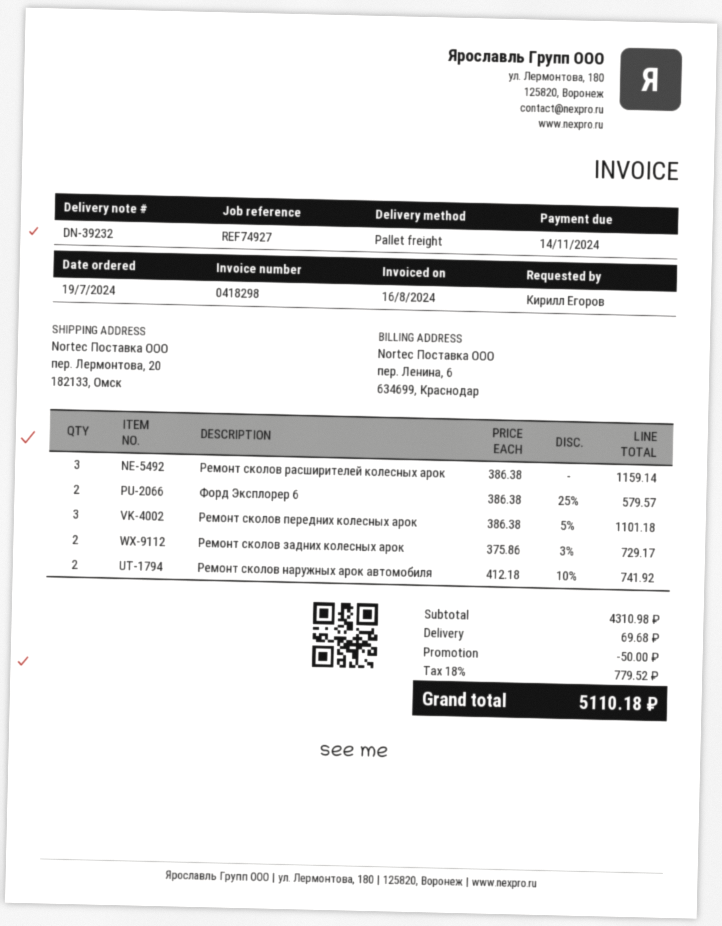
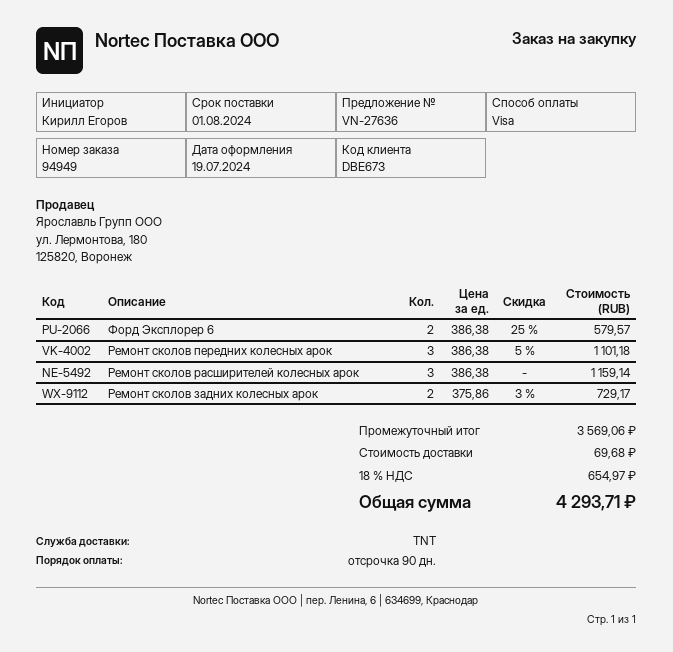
shipping method: pallet freight -> TNT
Ремонт сколов наружных арок автомобиля: 2 x 412.18 - 10% = 741.92 -> none
subtotal: 4310.98 -> 3569.06
discount: 50.00 -> none
tax: 18% = 779.52 -> 18% = 654.97
total: 5110.18 -> 4293.71

